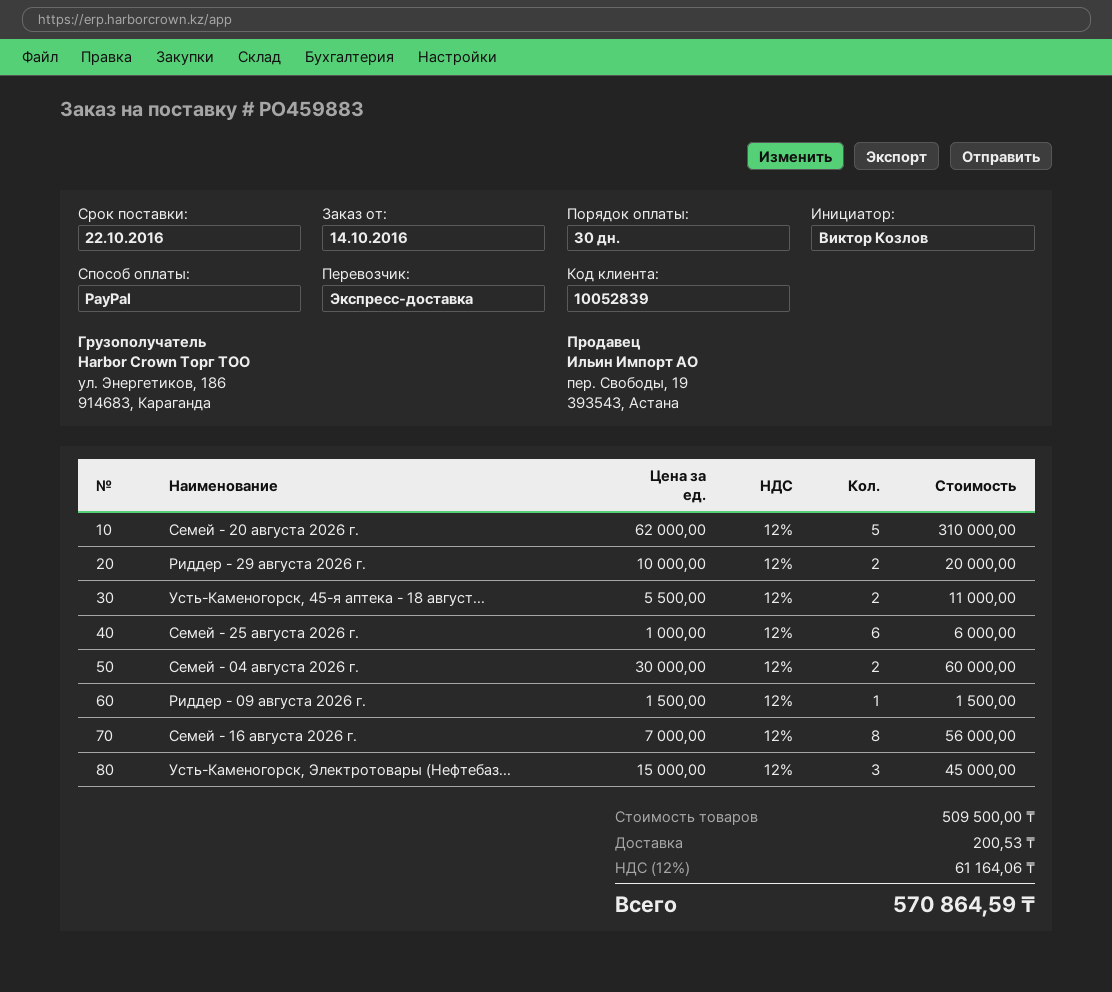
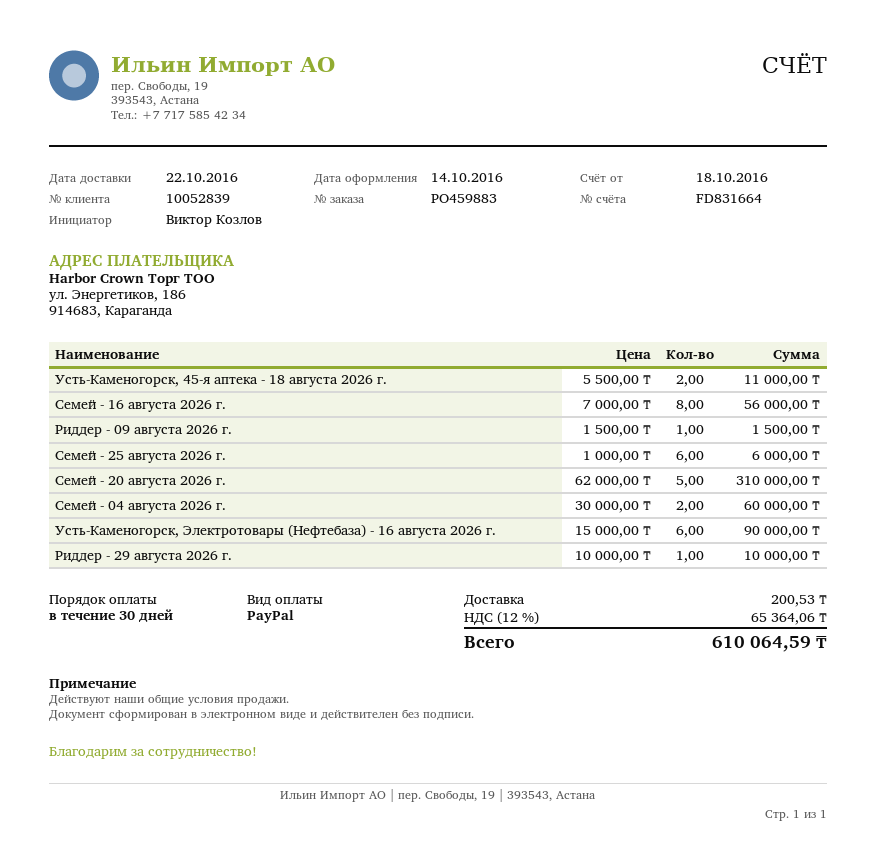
Риддер - 29 августа 2026 г.: 2 x 10000.00 = 20000.00 -> 1 x 10000.00 = 10000.00
Усть-Каменогорск, Электротовары (Нефтебаз...: 3 x 15000.00 = 45000.00 -> 6 x 15000.00 = 90000.00
tax: 12% = 61164.06 -> 12% = 65364.06
total: 570864.59 -> 610064.59

